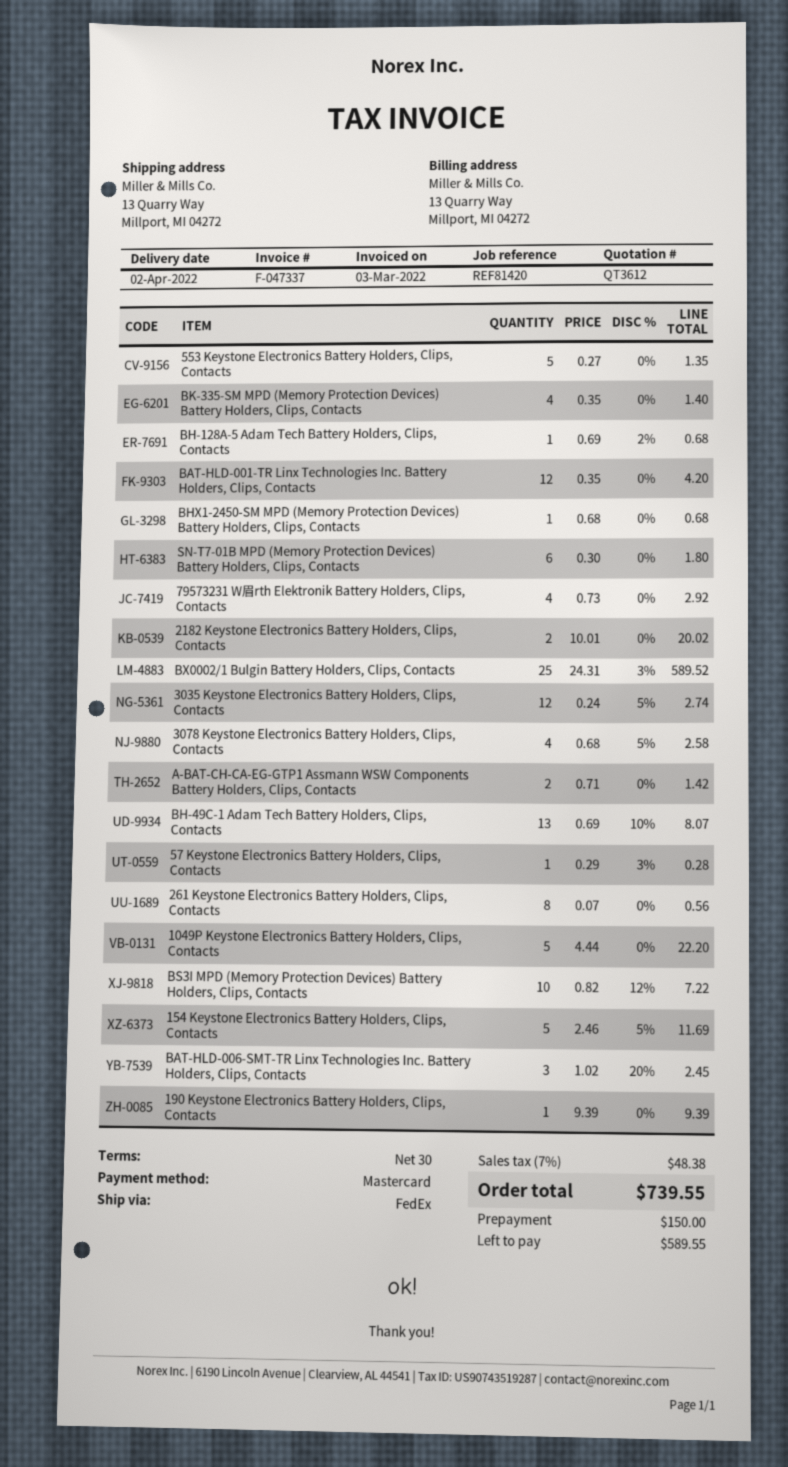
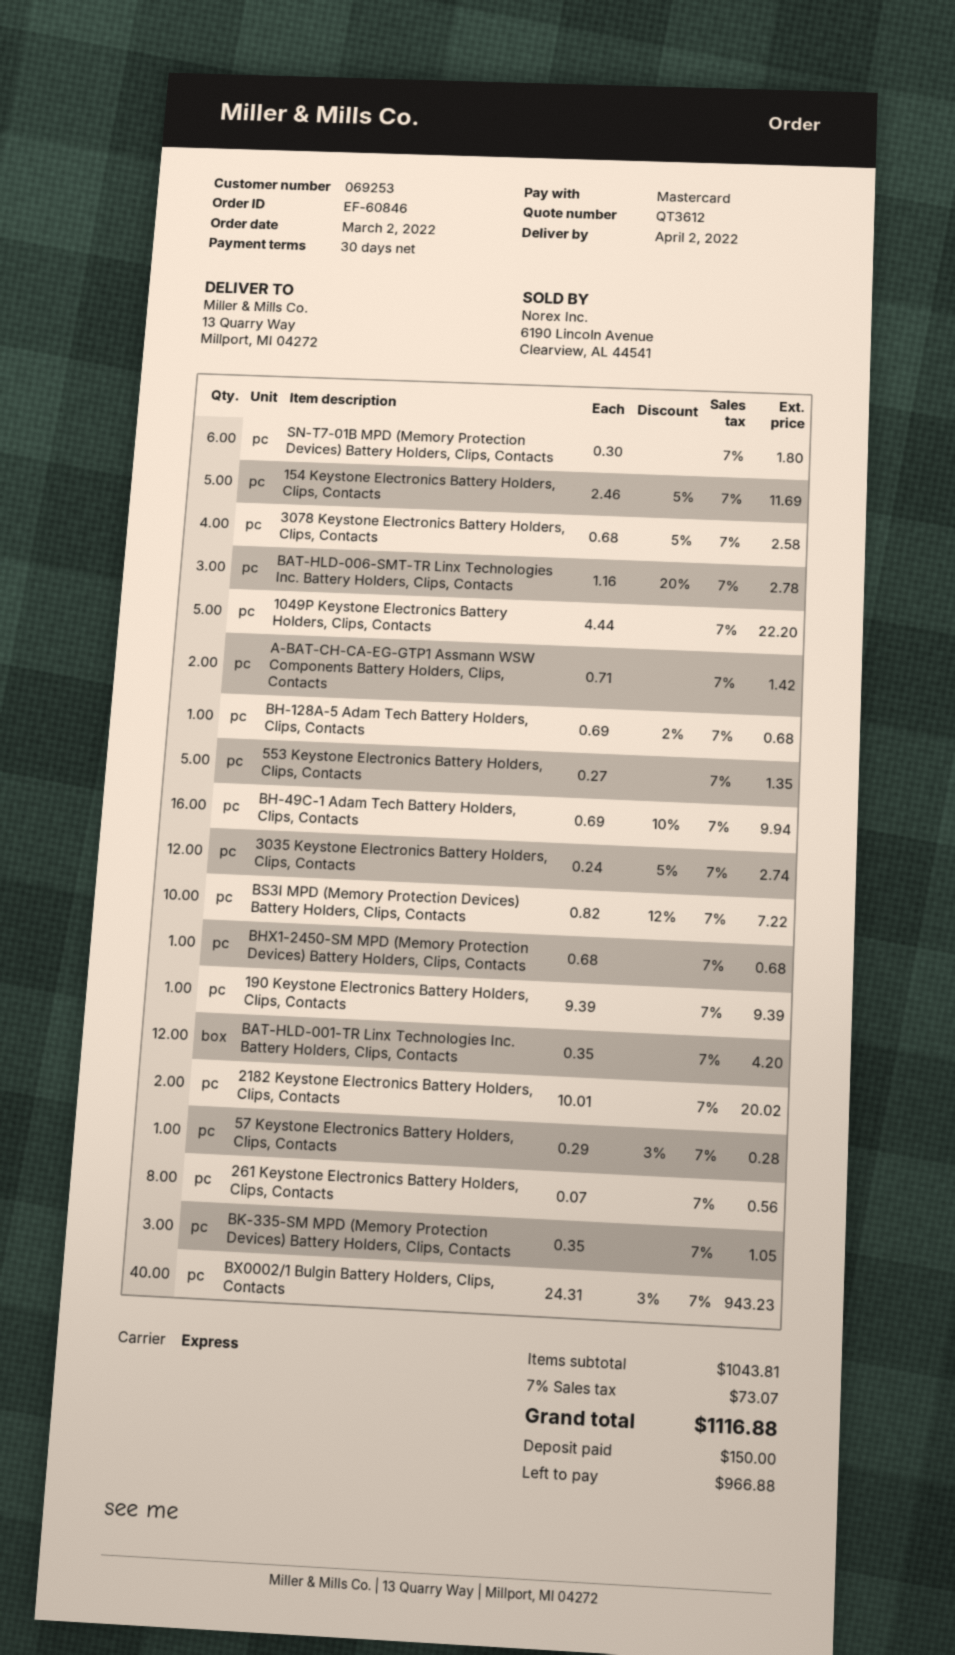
shipping method: FedEx -> express
BK-335-SM MPD (Memory Protection Devices) Battery Holders, Clips, Contacts: 4 x 0.35 = 1.40 -> 3 x 0.35 = 1.05
79573231 W眉rth Elektronik Battery Holders, Clips, Contacts: 4 x 0.73 = 2.92 -> none
BX0002/1 Bulgin Battery Holders, Clips, Contacts: 25 x 24.31 - 3% = 589.52 -> 40 x 24.31 - 3% = 943.23
BH-49C-1 Adam Tech Battery Holders, Clips, Contacts: 13 x 0.69 - 10% = 8.07 -> 16 x 0.69 - 10% = 9.94
BAT-HLD-006-SMT-TR Linx Technologies Inc. Battery Holders, Clips, Contacts: 3 x 1.02 - 20% = 2.45 -> 3 x 1.16 - 20% = 2.78
tax: 7% = 48.38 -> 7% = 73.07
total: 739.55 -> 1116.88
balance: 589.55 -> 966.88

